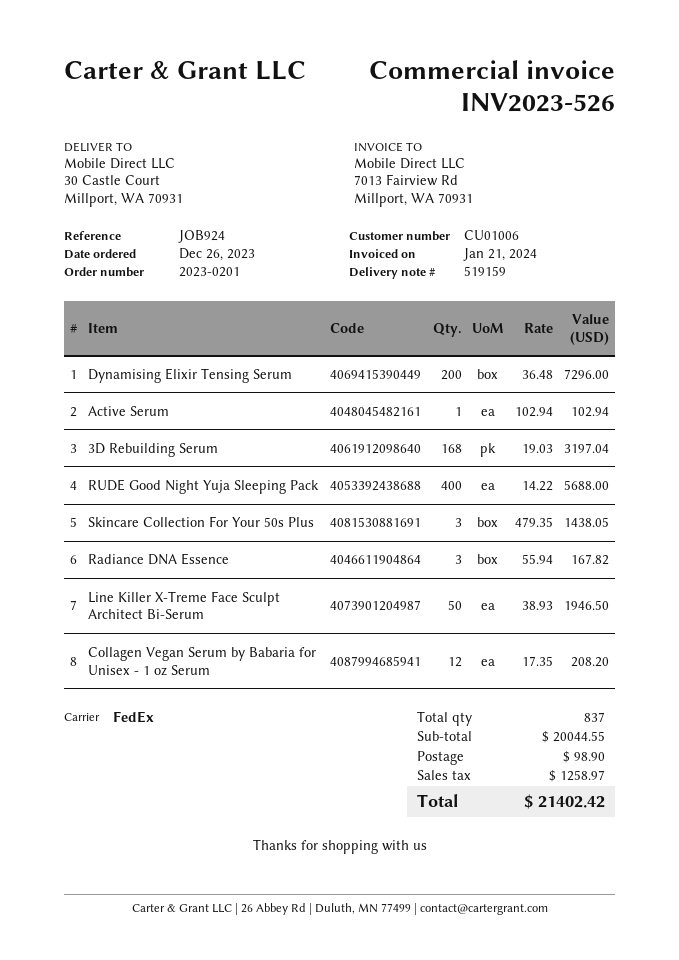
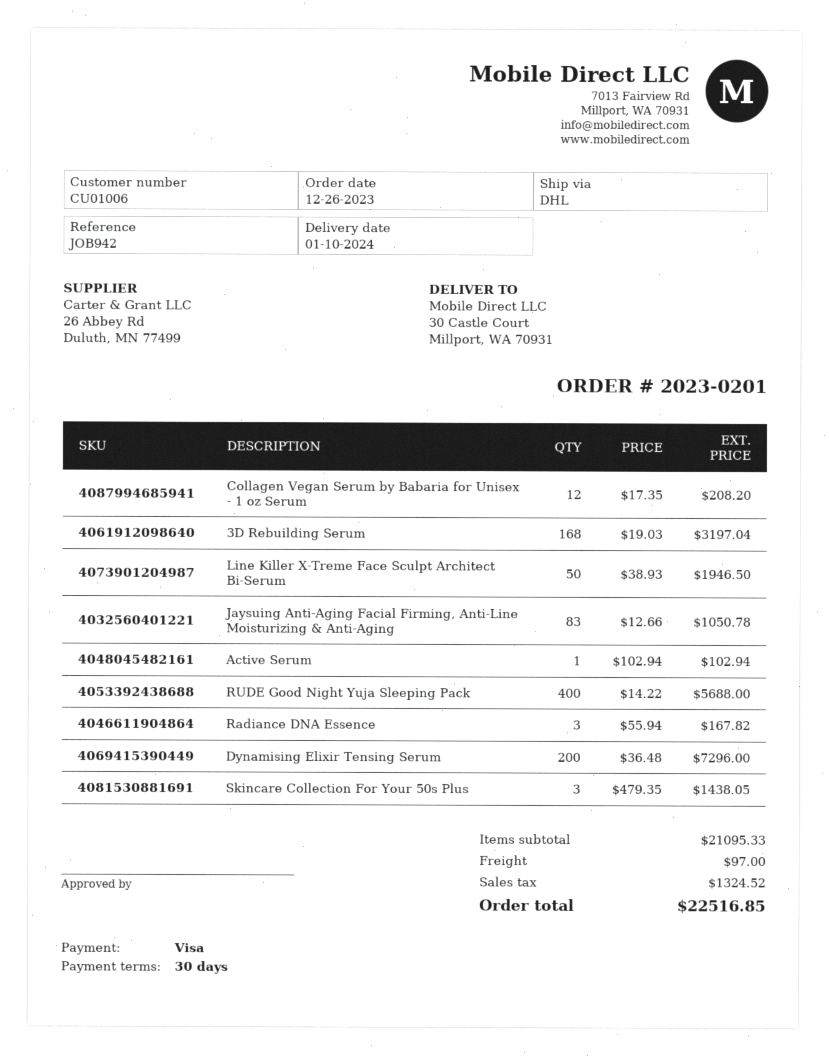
reference: JOB924 -> JOB942
shipping method: FedEx -> DHL
Jaysuing Anti-Aging Facial Firming, Anti-Line Moisturizing & Anti-Aging: none -> 83 x 12.66 = 1050.78
subtotal: 20044.55 -> 21095.33
shipping: 98.90 -> 97.00
tax: 1258.97 -> 1324.52
total: 21402.42 -> 22516.85

